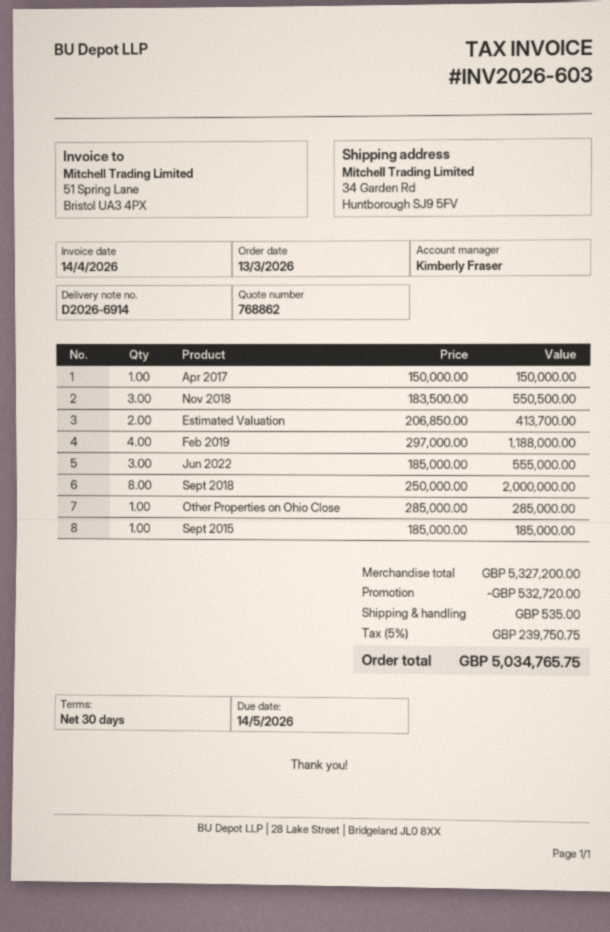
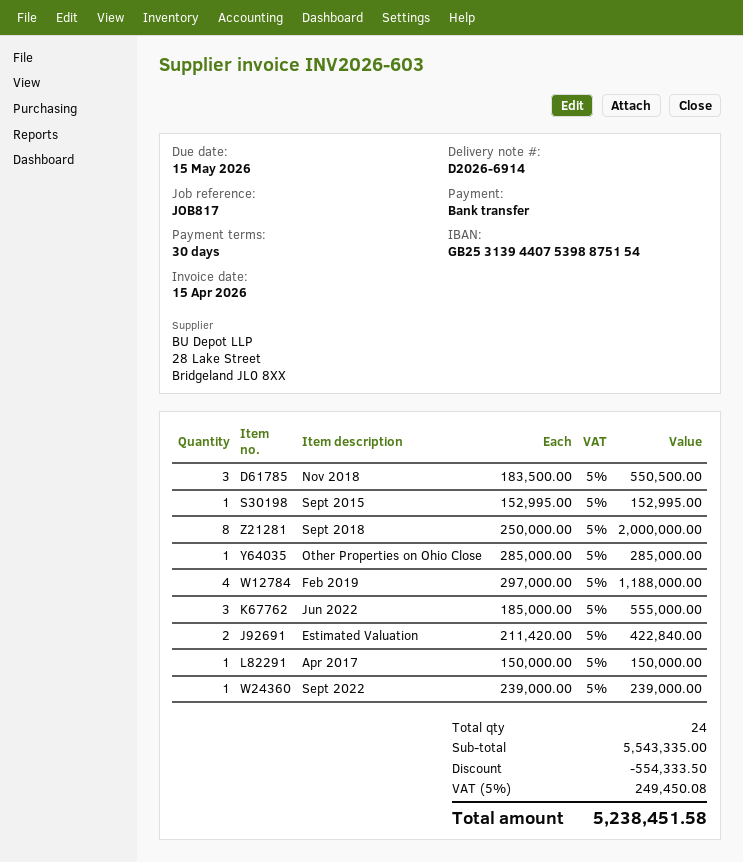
invoice date: 2026-04-14 -> 2026-04-15
due date: 2026-05-14 -> 2026-05-15
Estimated Valuation: 2 x 206850.00 = 413700.00 -> 2 x 211420.00 = 422840.00
Sept 2015: 1 x 185000.00 = 185000.00 -> 1 x 152995.00 = 152995.00
Sept 2022: none -> 1 x 239000.00 = 239000.00
subtotal: 5327200.00 -> 5543335.00
discount: 532720.00 -> 554333.50
shipping: 535.00 -> none
tax: 5% = 239750.75 -> 5% = 249450.08
total: 5034765.75 -> 5238451.58

